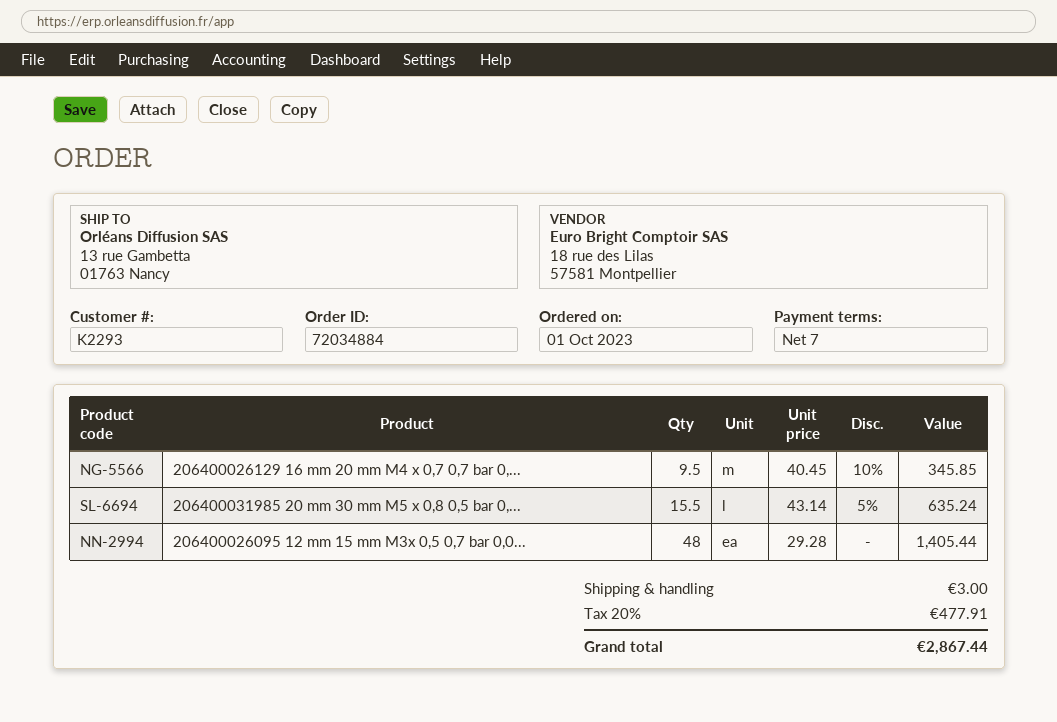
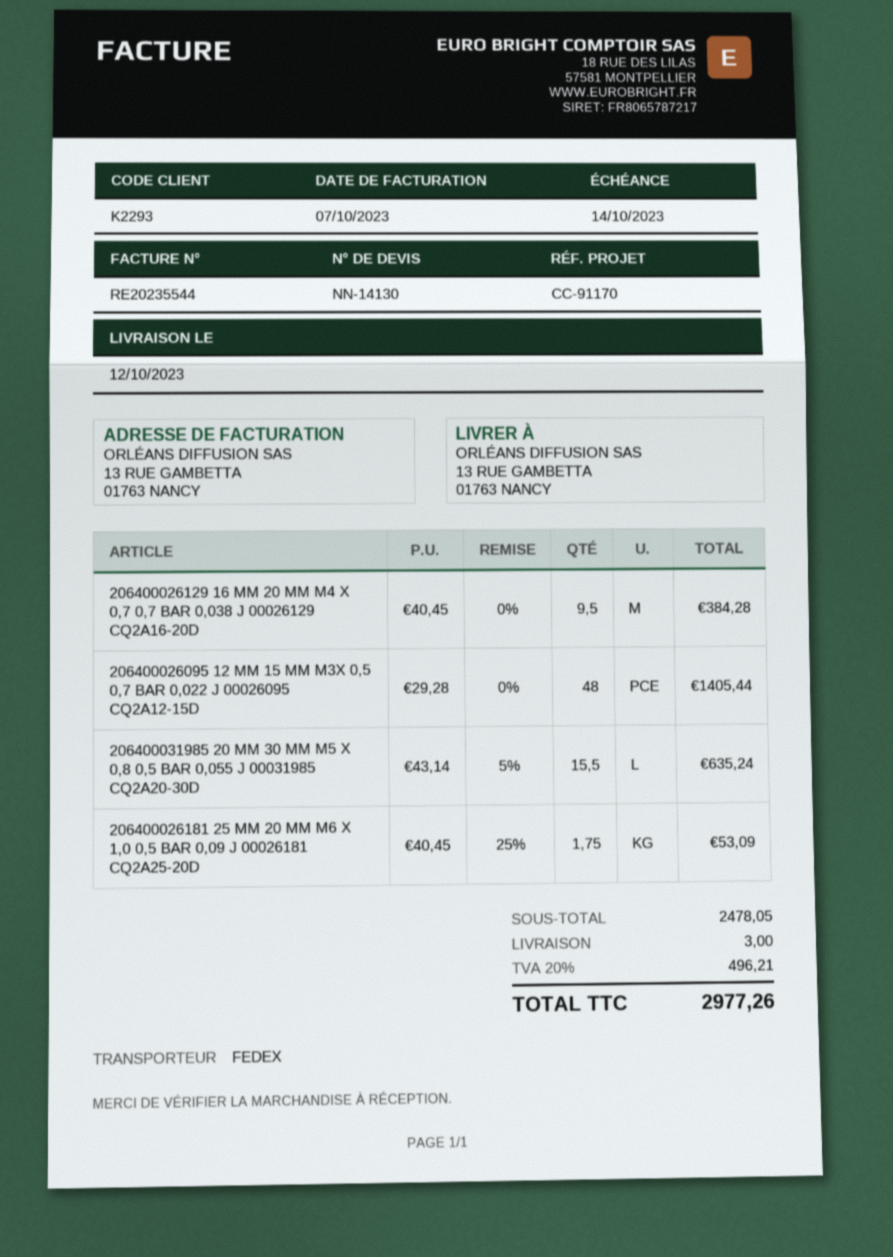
206400026129 16 mm 20 mm M4 x 0,7 0,7 bar 0,...: 9.5 x 40.45 - 10% = 345.85 -> 9.5 x 40.45 = 384.28
206400026181 25 MM 20 MM M6 X 1,0 0,5 BAR 0,09 J 00026181 CQ2A25-20D: none -> 1.75 x 40.45 - 25% = 53.09
tax: 20% = 477.91 -> 20% = 496.21
total: 2867.44 -> 2977.26

